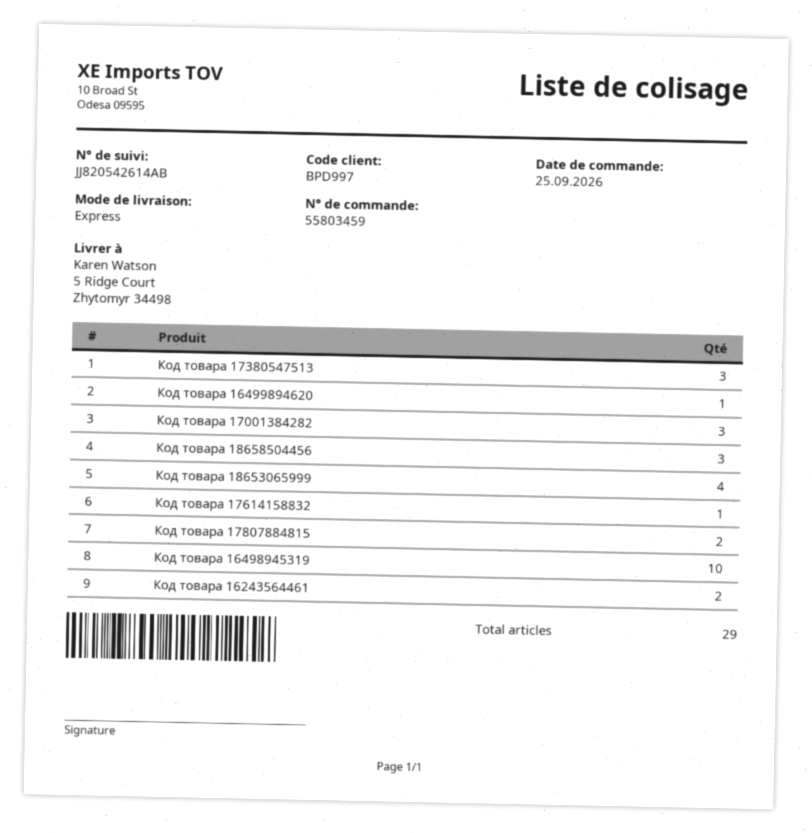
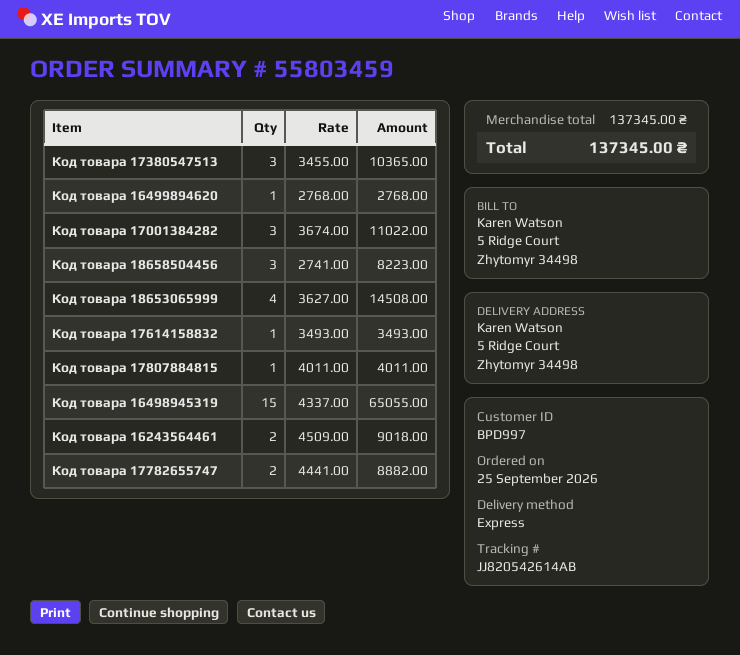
Код товара 17807884815: 2 -> 1
Код товара 16498945319: 10 -> 15
Код товара 17782655747: none -> 2

